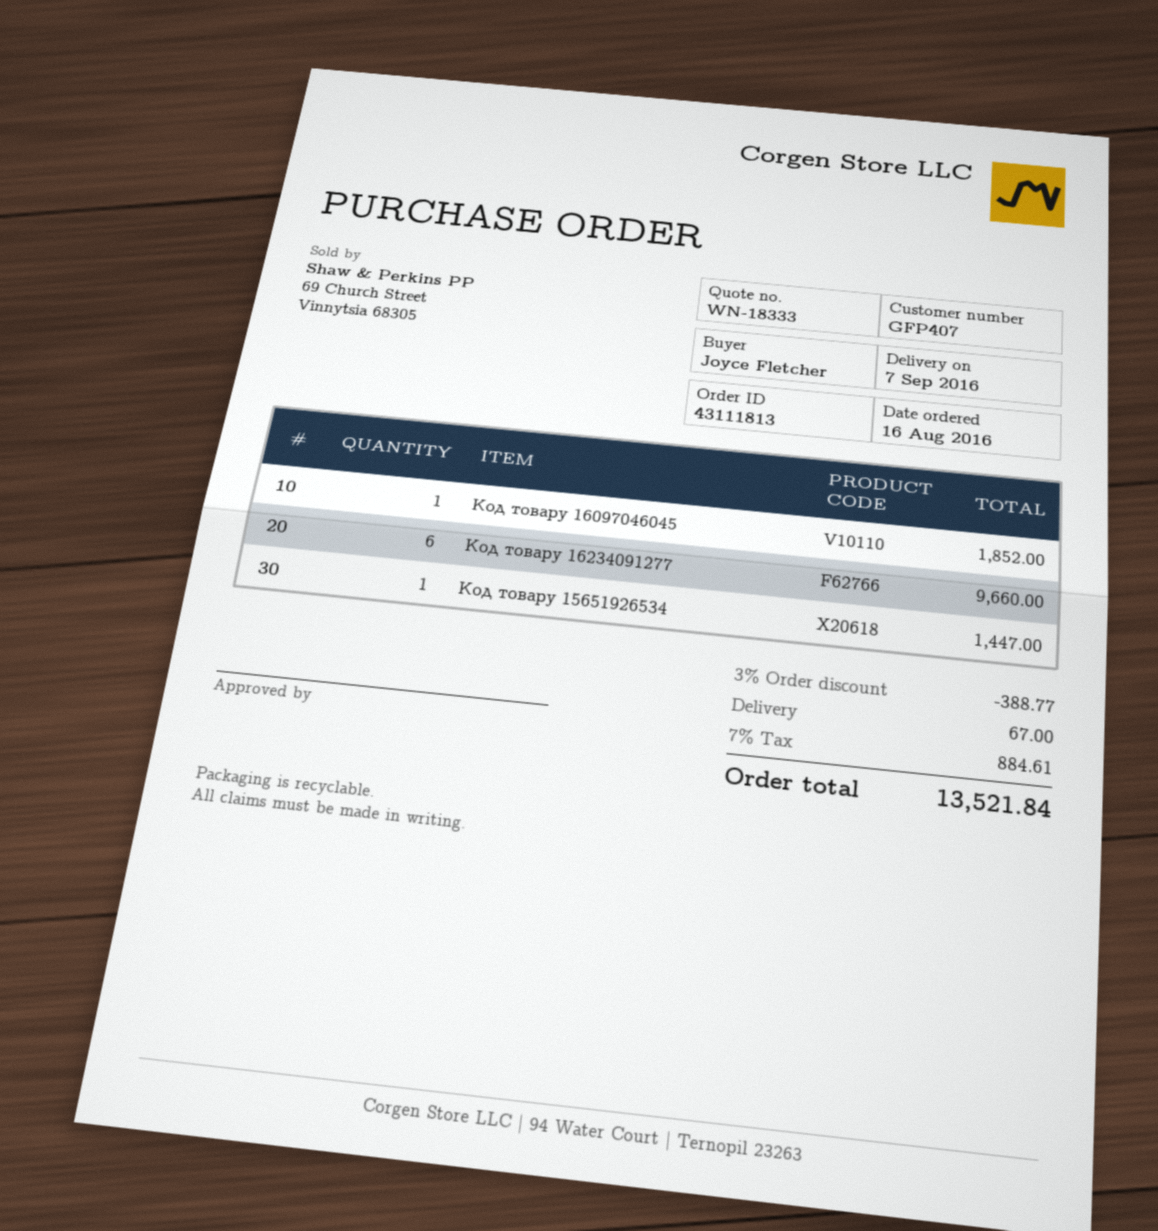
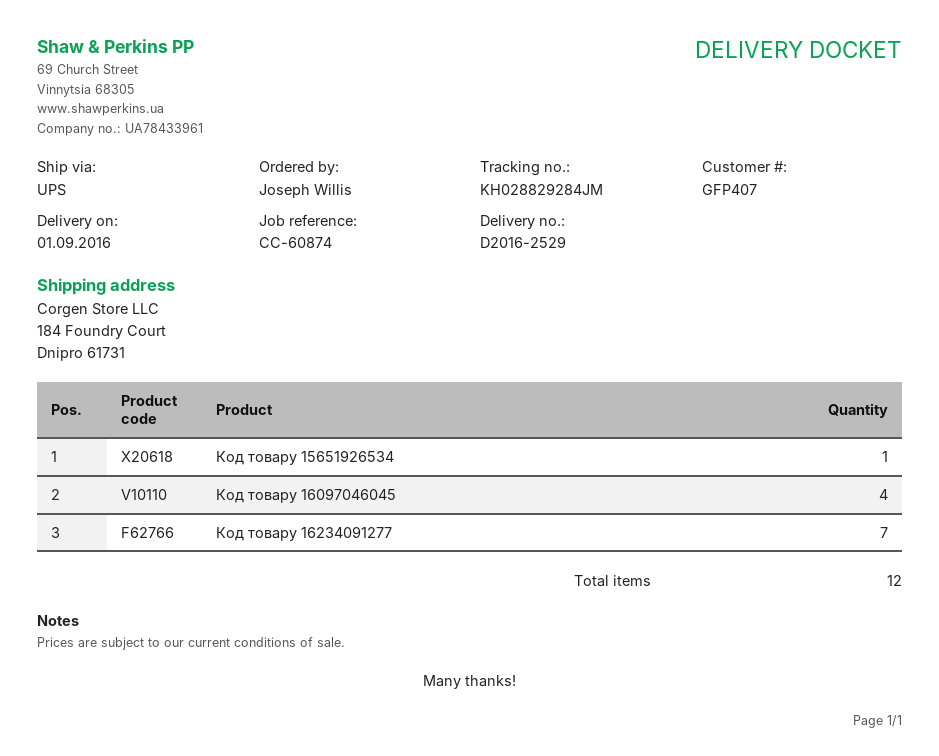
delivery date: 2016-09-07 -> 2016-09-01
ordered by: Joyce Fletcher -> Joseph Willis
Код товару 16097046045: 1 -> 4
Код товару 16234091277: 6 -> 7

